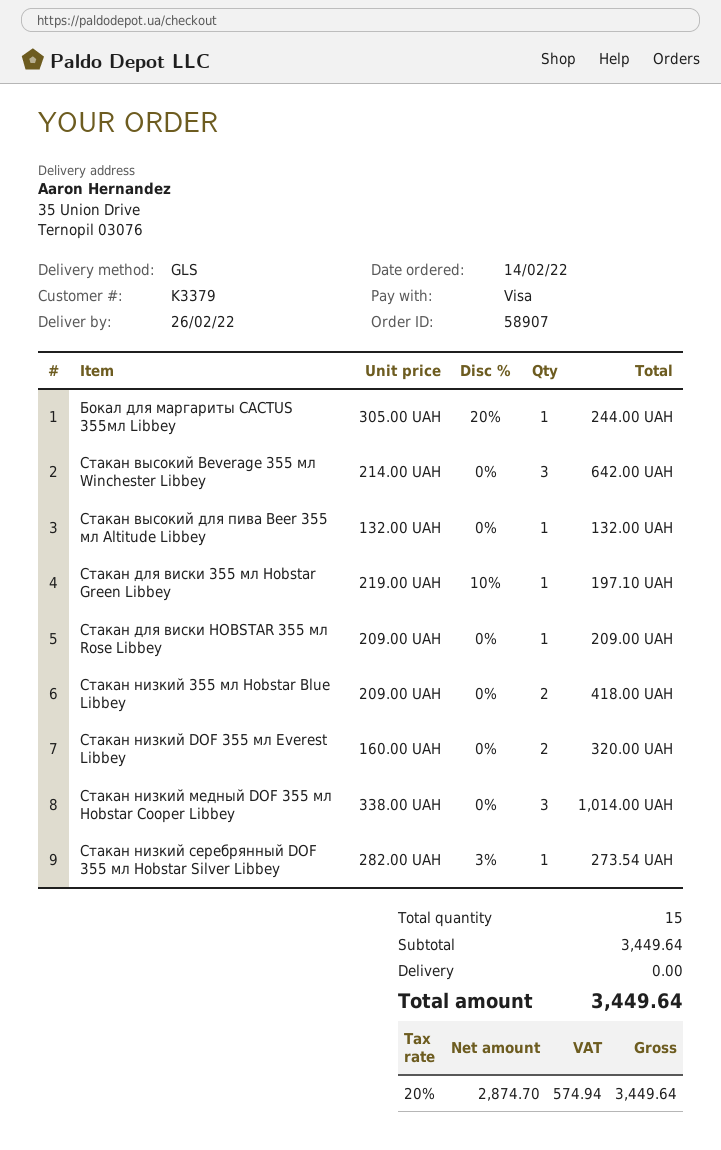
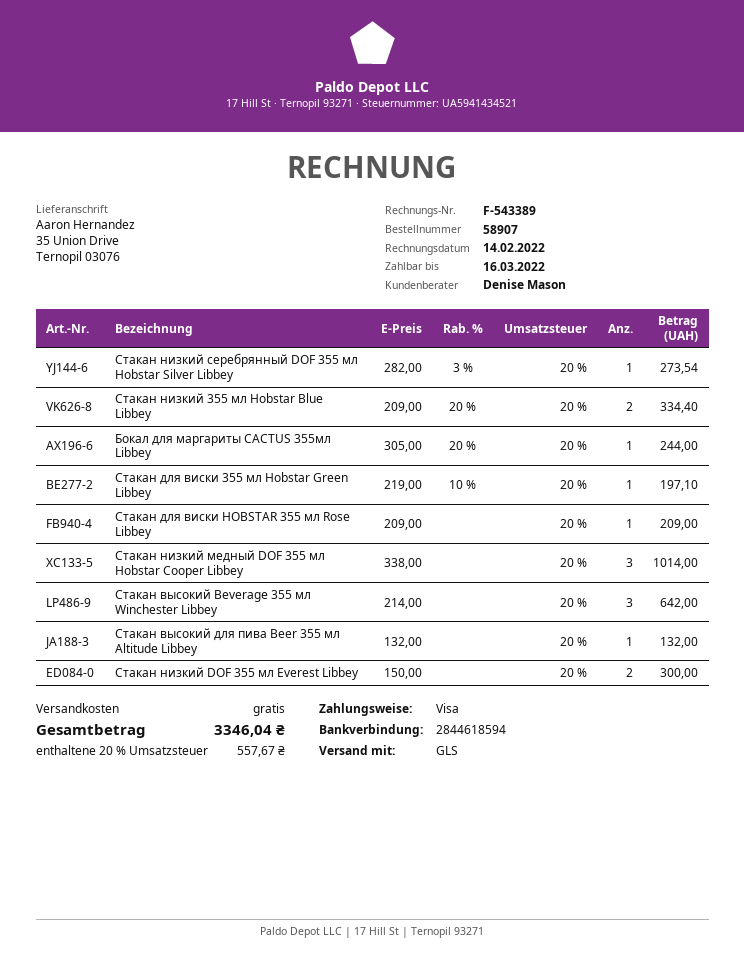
Стакан низкий 355 мл Hobstar Blue Libbey: 2 x 209.00 = 418.00 -> 2 x 209.00 - 20% = 334.40
Стакан низкий DOF 355 мл Everest Libbey: 2 x 160.00 = 320.00 -> 2 x 150.00 = 300.00
tax: 20% = 574.94 -> 20% = 557.67
total: 3449.64 -> 3346.04

